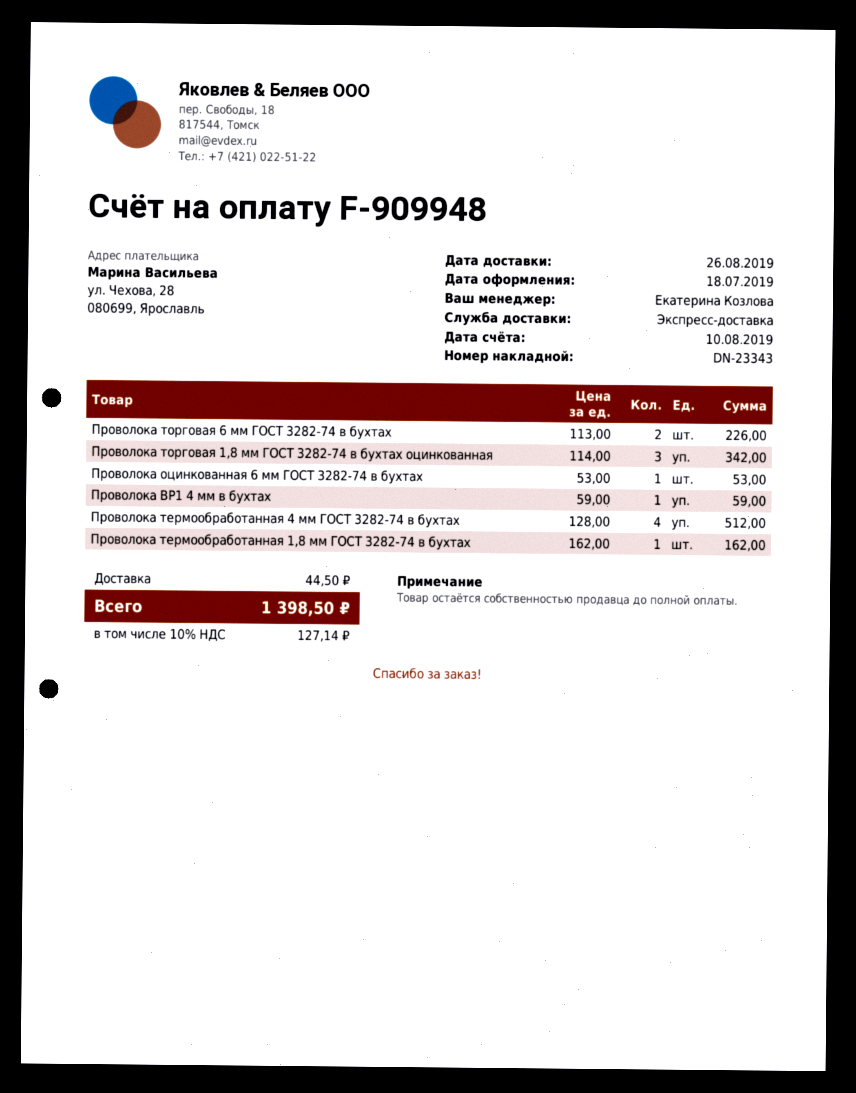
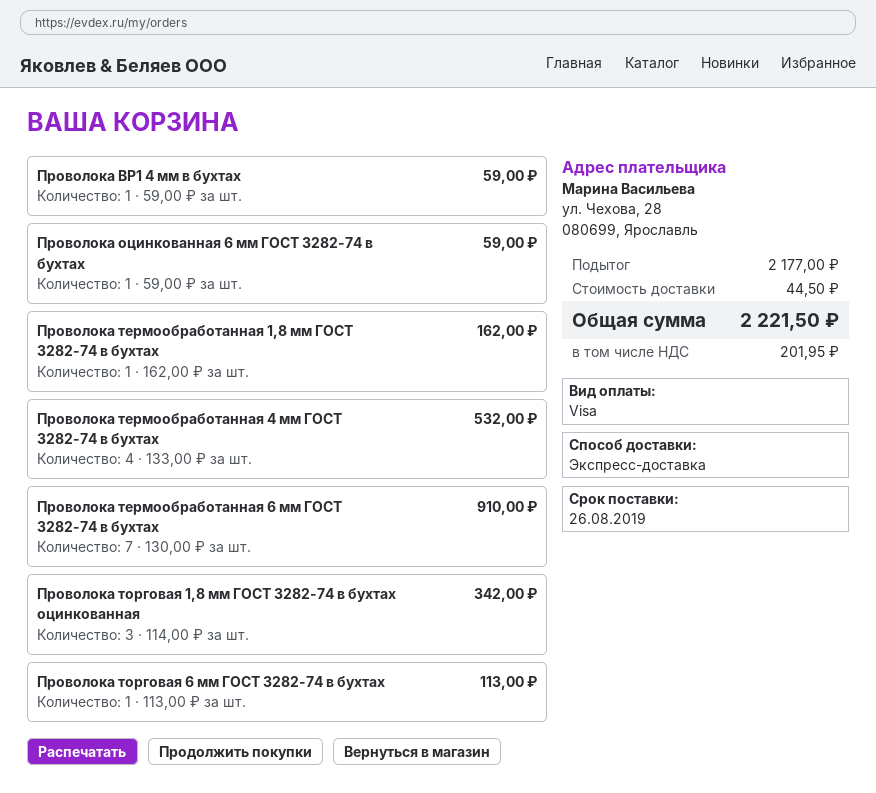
Проволока торговая 6 мм ГОСТ 3282-74 в бухтах: 2 x 113.00 = 226.00 -> 1 x 113.00 = 113.00
Проволока оцинкованная 6 мм ГОСТ 3282-74 в бухтах: 1 x 53.00 = 53.00 -> 1 x 59.00 = 59.00
Проволока термообработанная 4 мм ГОСТ 3282-74 в бухтах: 4 x 128.00 = 512.00 -> 4 x 133.00 = 532.00
Проволока термообработанная 6 мм ГОСТ 3282-74 в бухтах: none -> 7 x 130.00 = 910.00
tax: 127.14 -> 201.95
total: 1398.50 -> 2221.50

